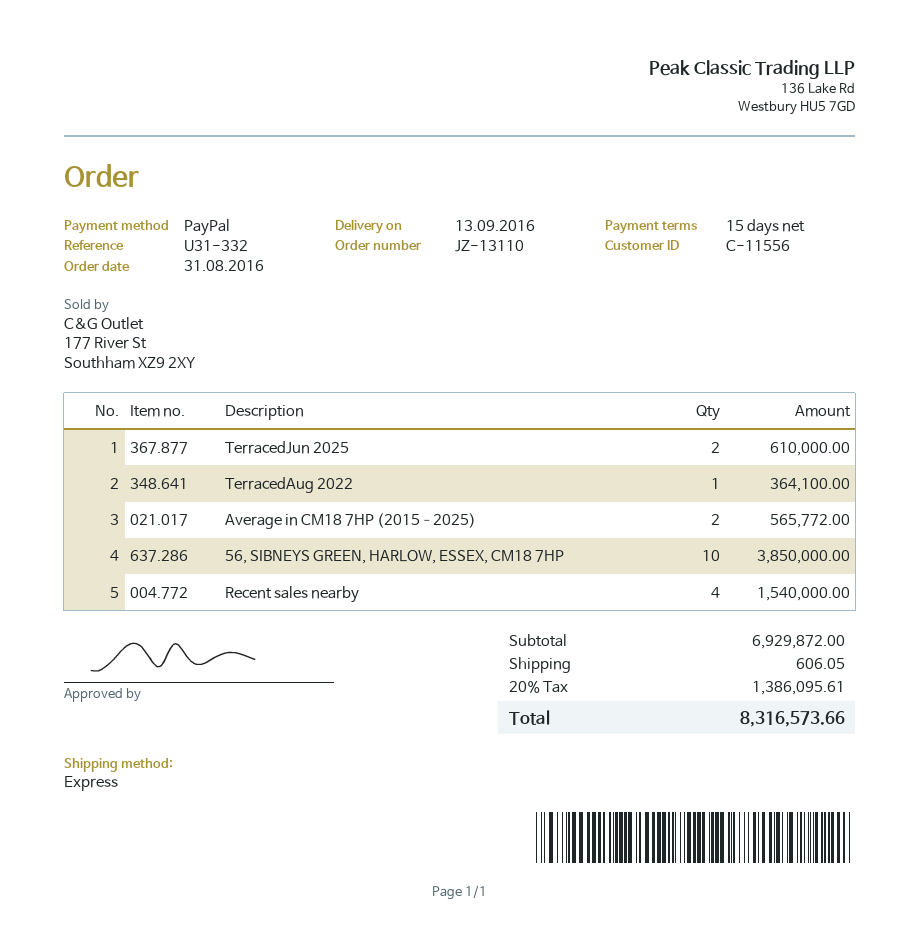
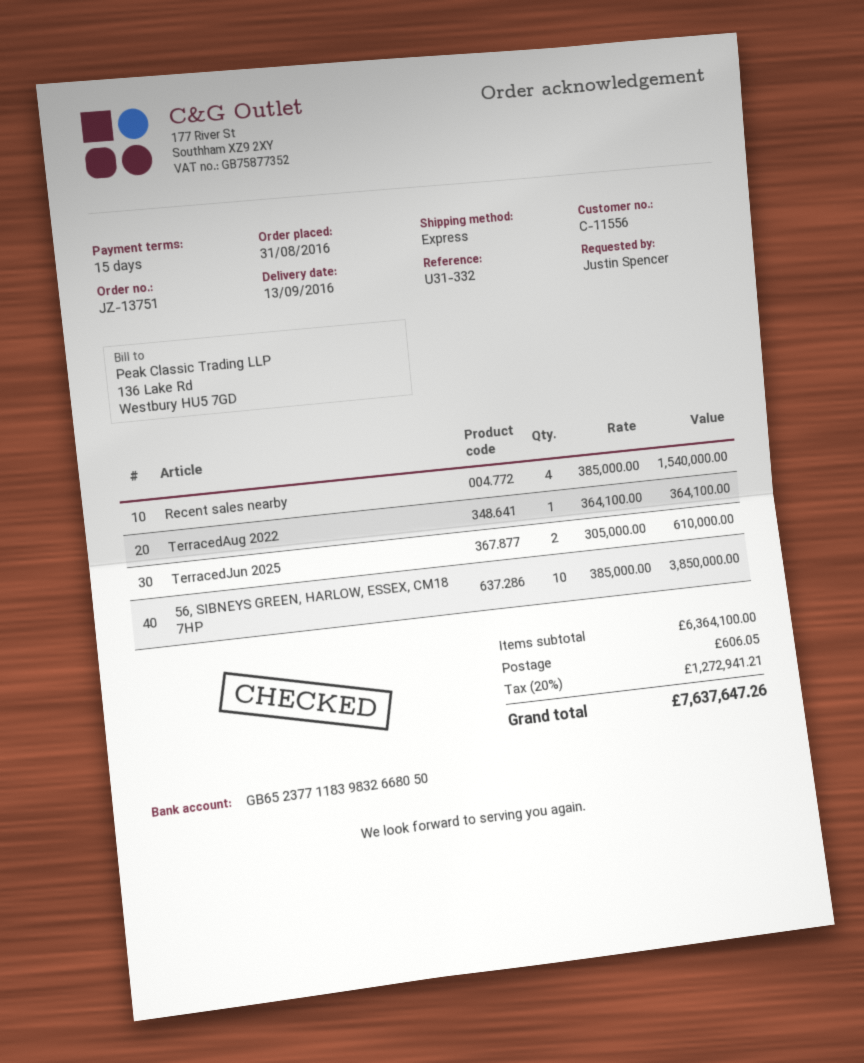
order number: JZ-13110 -> JZ-13751
Average in CM18 7HP (2015–2025): 2 for 565772.00 -> none
subtotal: 6929872.00 -> 6364100.00
tax: 20% = 1386095.61 -> 20% = 1272941.21
total: 8316573.66 -> 7637647.26

